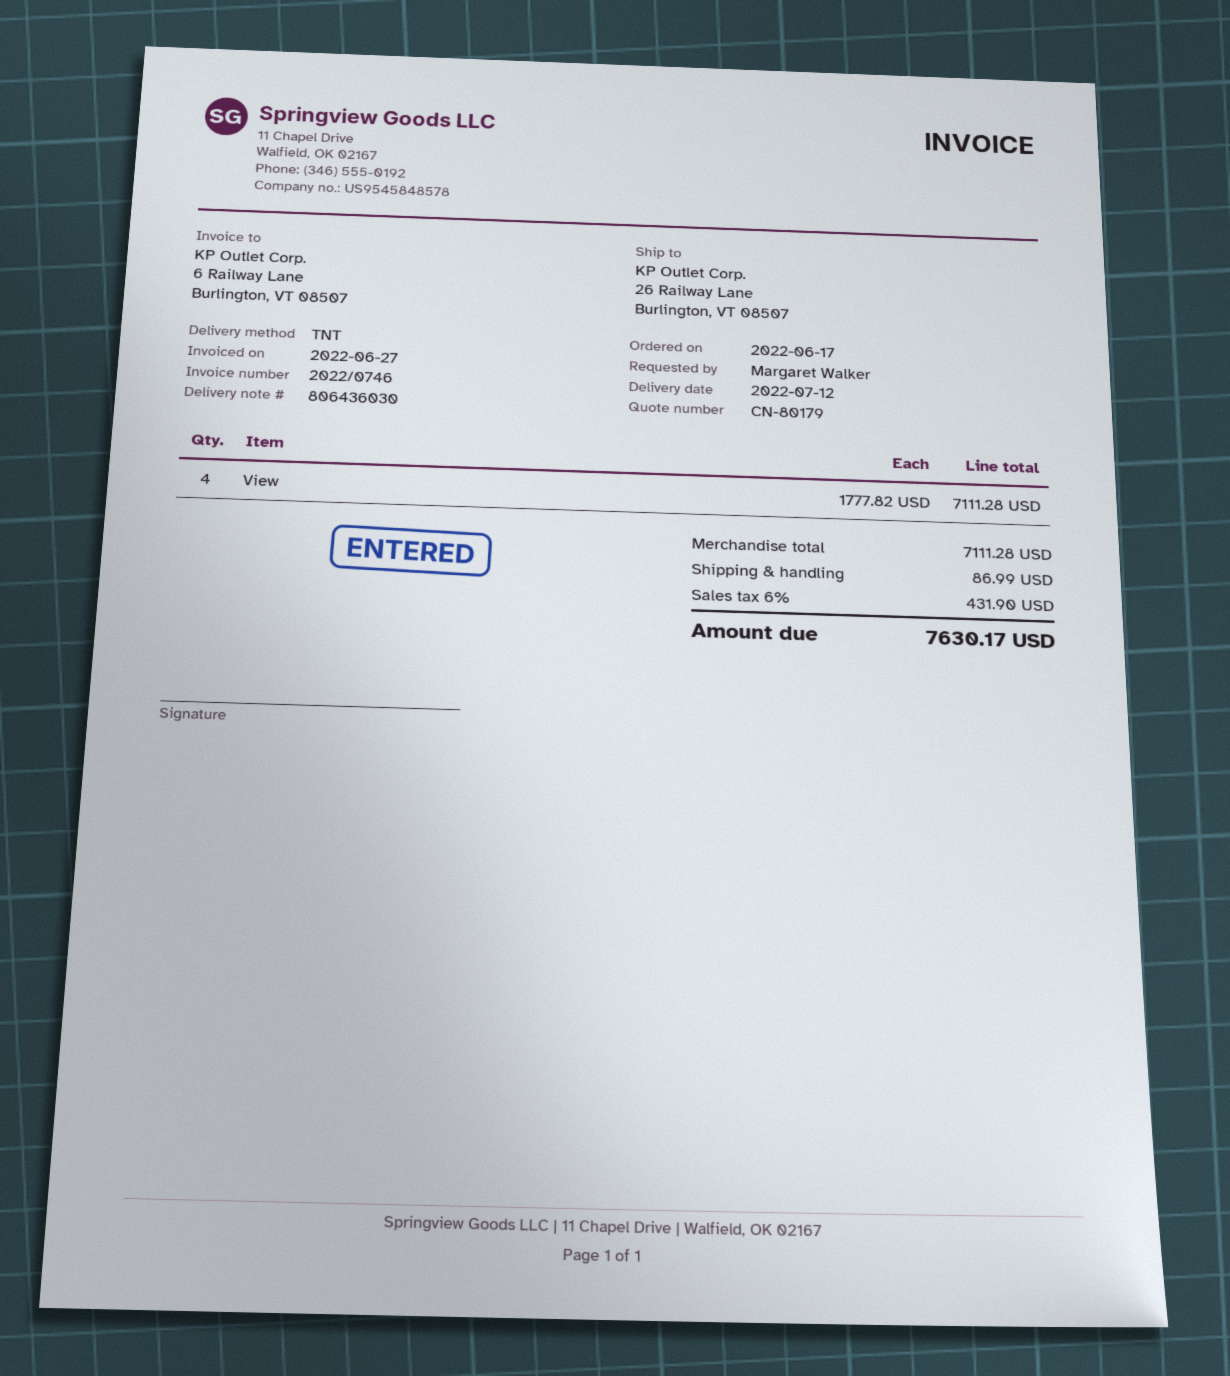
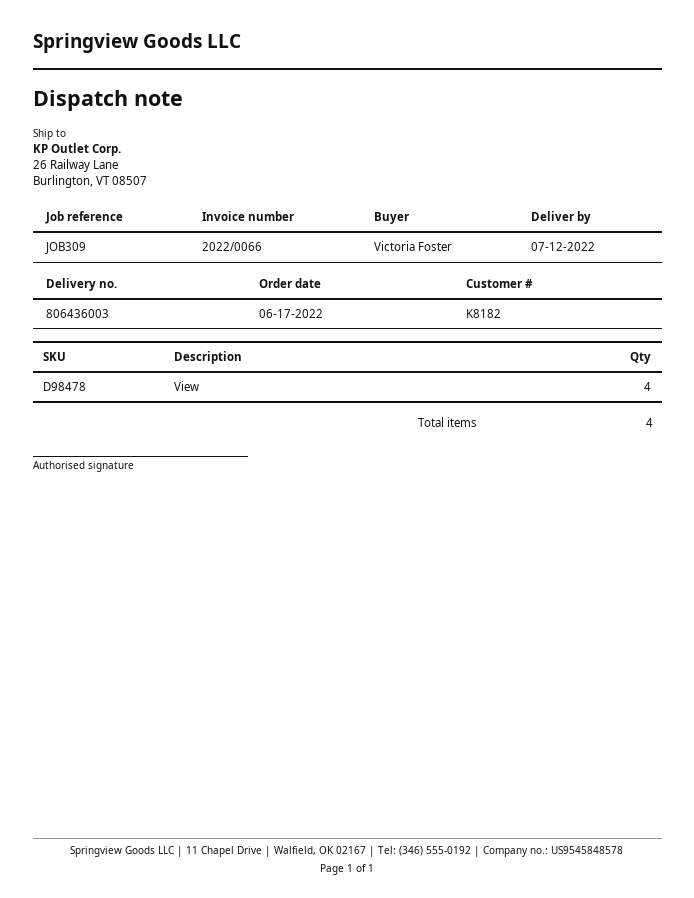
delivery note number: 806436030 -> 806436003
invoice number: 2022/0746 -> 2022/0066
ordered by: Margaret Walker -> Victoria Foster

